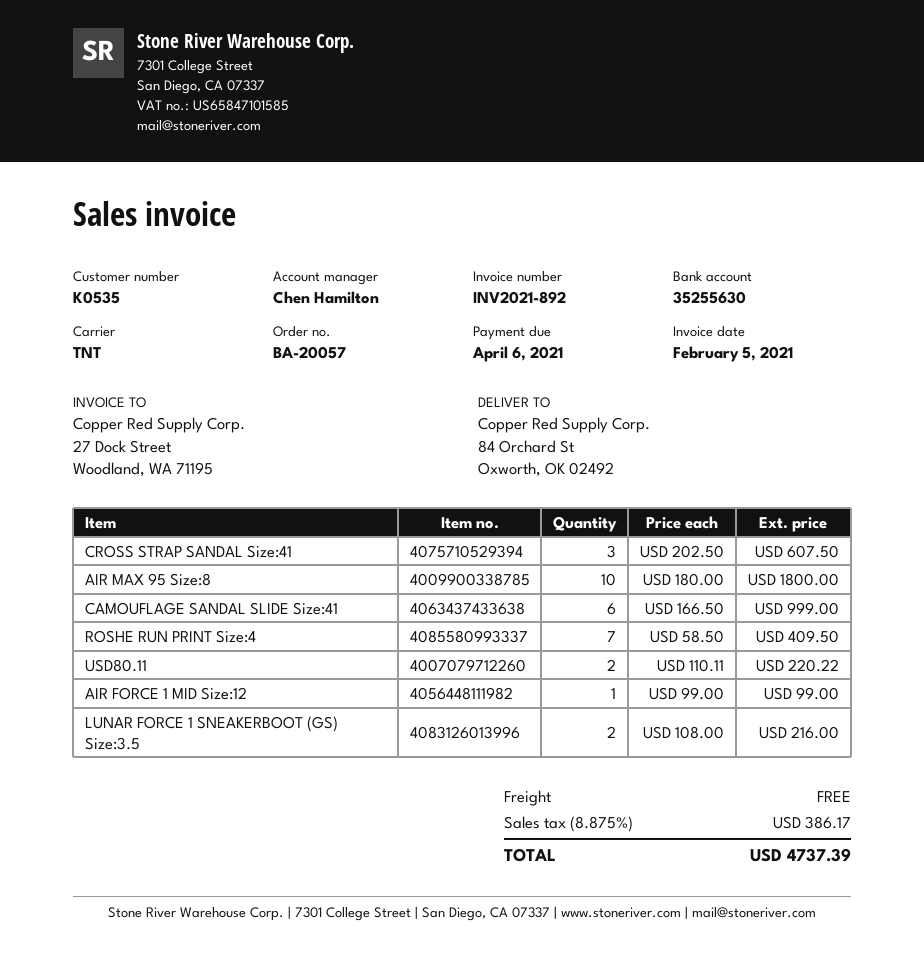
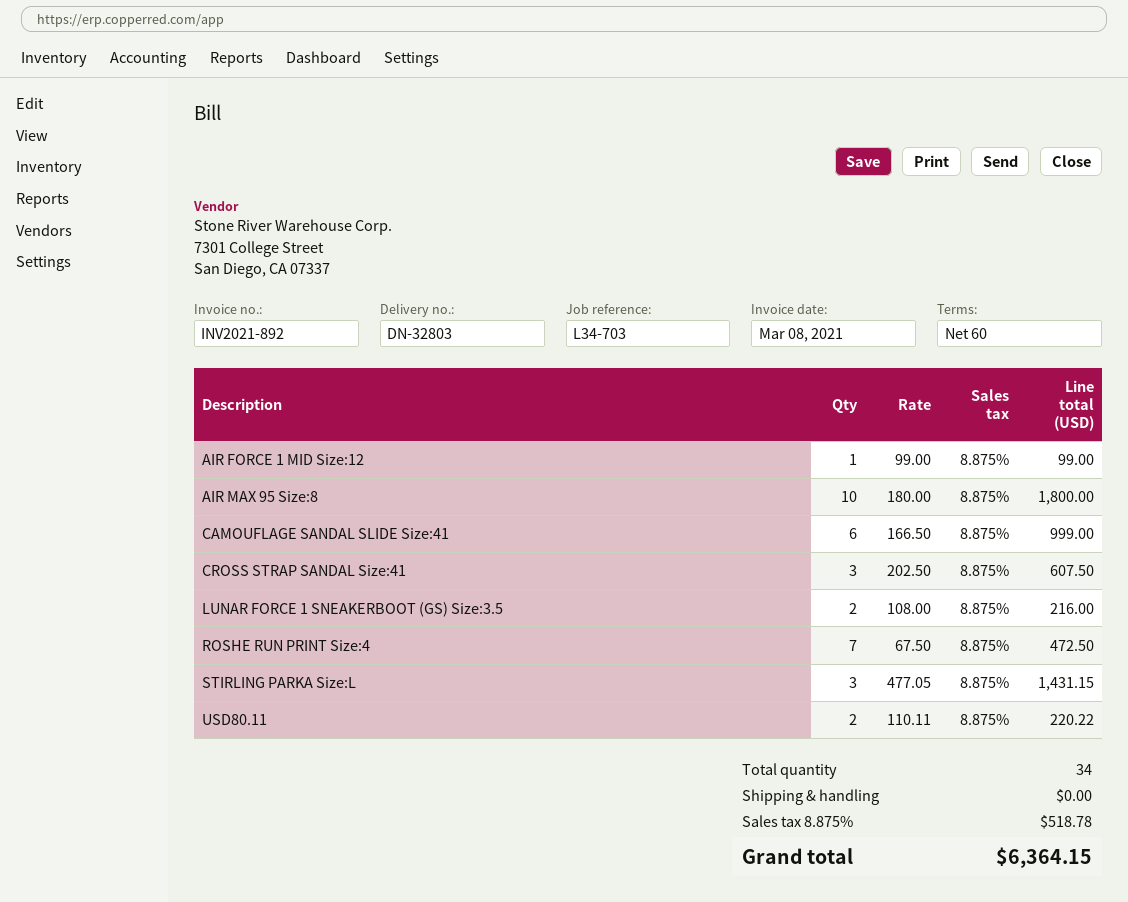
invoice date: 2021-02-05 -> 2021-03-08
ROSHE RUN PRINT Size:4: 7 x 58.50 = 409.50 -> 7 x 67.50 = 472.50
STIRLING PARKA Size:L: none -> 3 x 477.05 = 1431.15
tax: 8.875% = 386.17 -> 8.875% = 518.78
total: 4737.39 -> 6364.15

